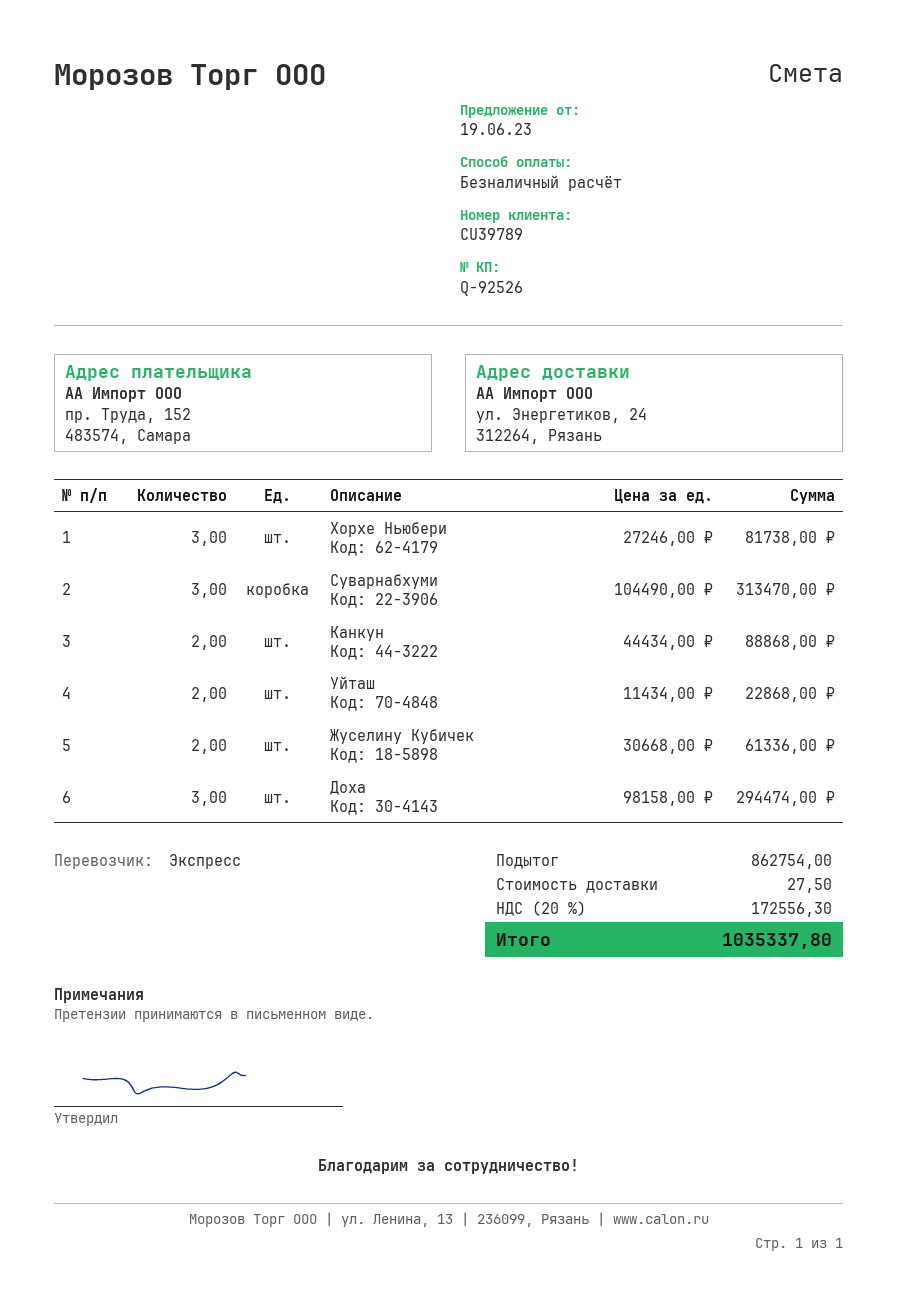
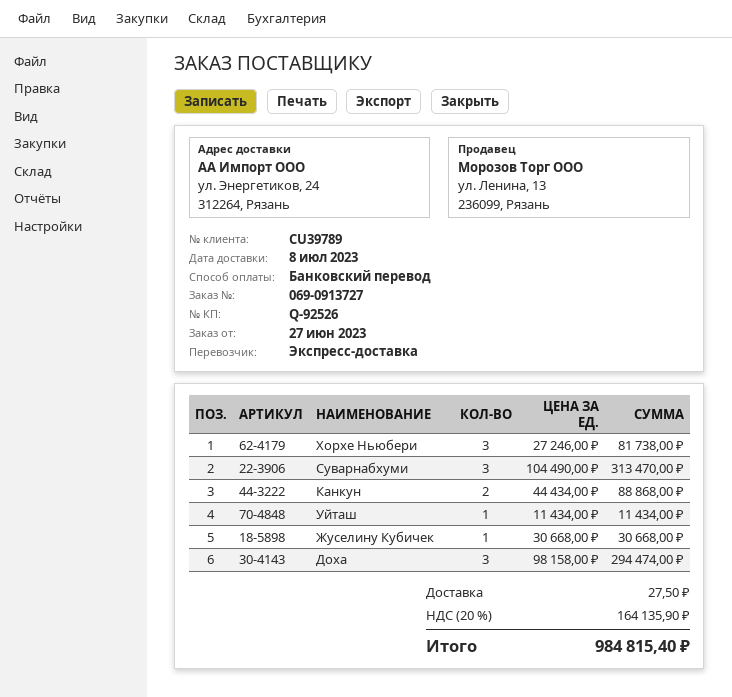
Уйташ: 2 x 11434.00 = 22868.00 -> 1 x 11434.00 = 11434.00
Жуселину Кубичек: 2 x 30668.00 = 61336.00 -> 1 x 30668.00 = 30668.00
tax: 20% = 172556.30 -> 20% = 164135.90
total: 1035337.80 -> 984815.40

